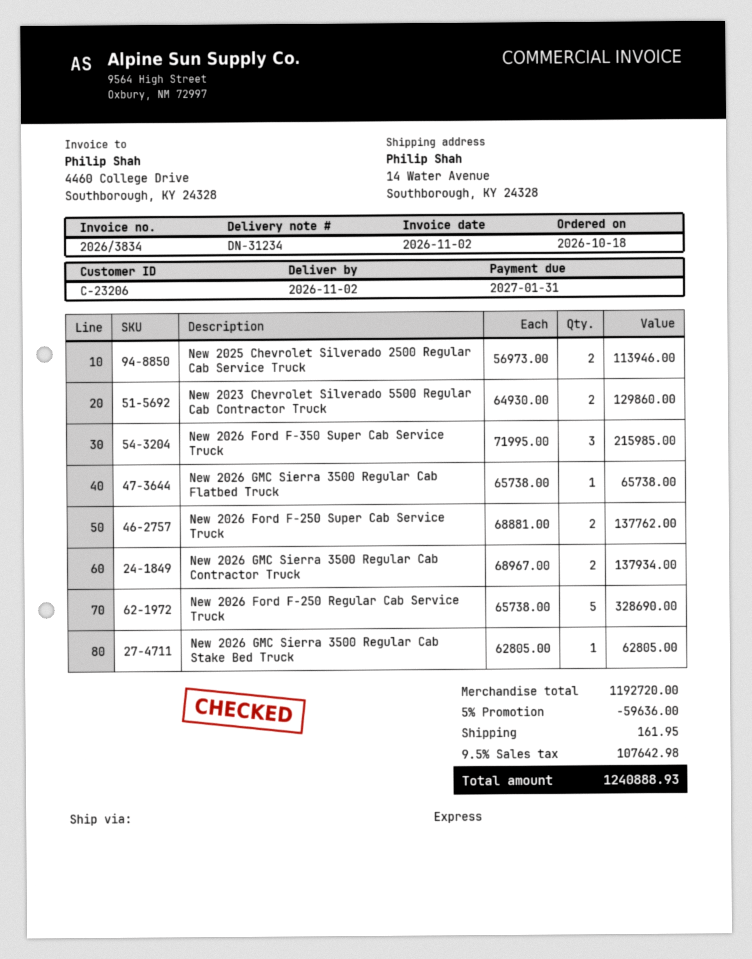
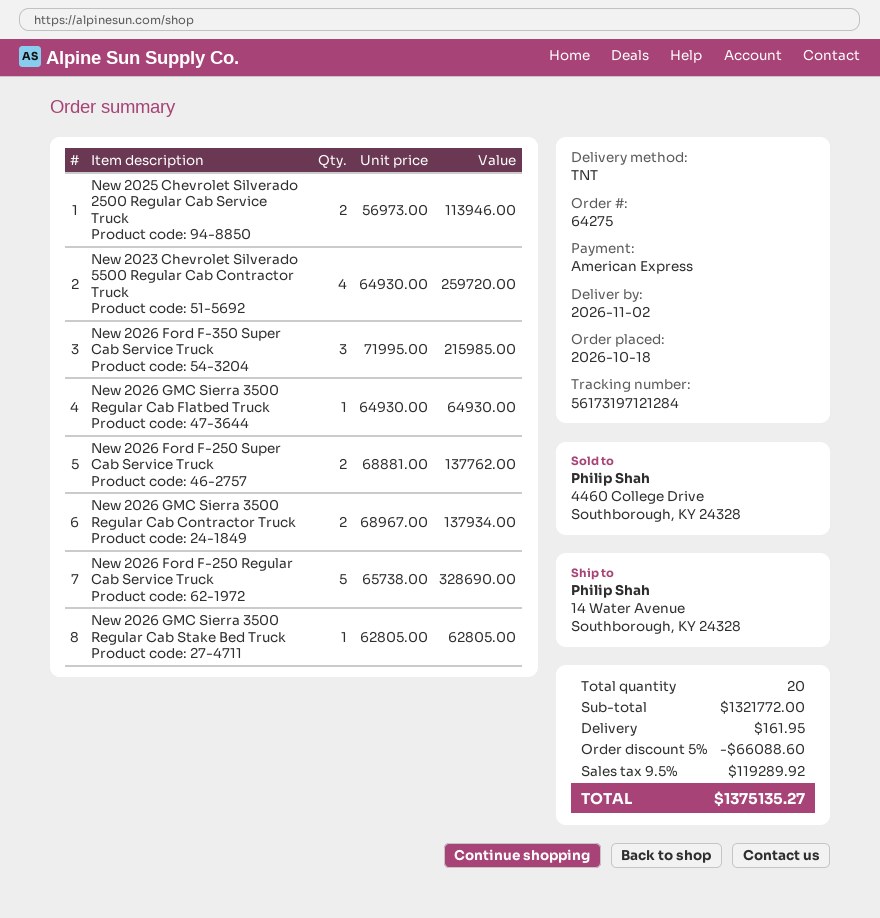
shipping method: express -> TNT
New 2023 Chevrolet Silverado 5500 Regular Cab Contractor Truck: 2 x 64930.00 = 129860.00 -> 4 x 64930.00 = 259720.00
New 2026 GMC Sierra 3500 Regular Cab Flatbed Truck: 1 x 65738.00 = 65738.00 -> 1 x 64930.00 = 64930.00
subtotal: 1192720.00 -> 1321772.00
discount: 5% = 59636.00 -> 5% = 66088.60
tax: 9.5% = 107642.98 -> 9.5% = 119289.92
total: 1240888.93 -> 1375135.27

